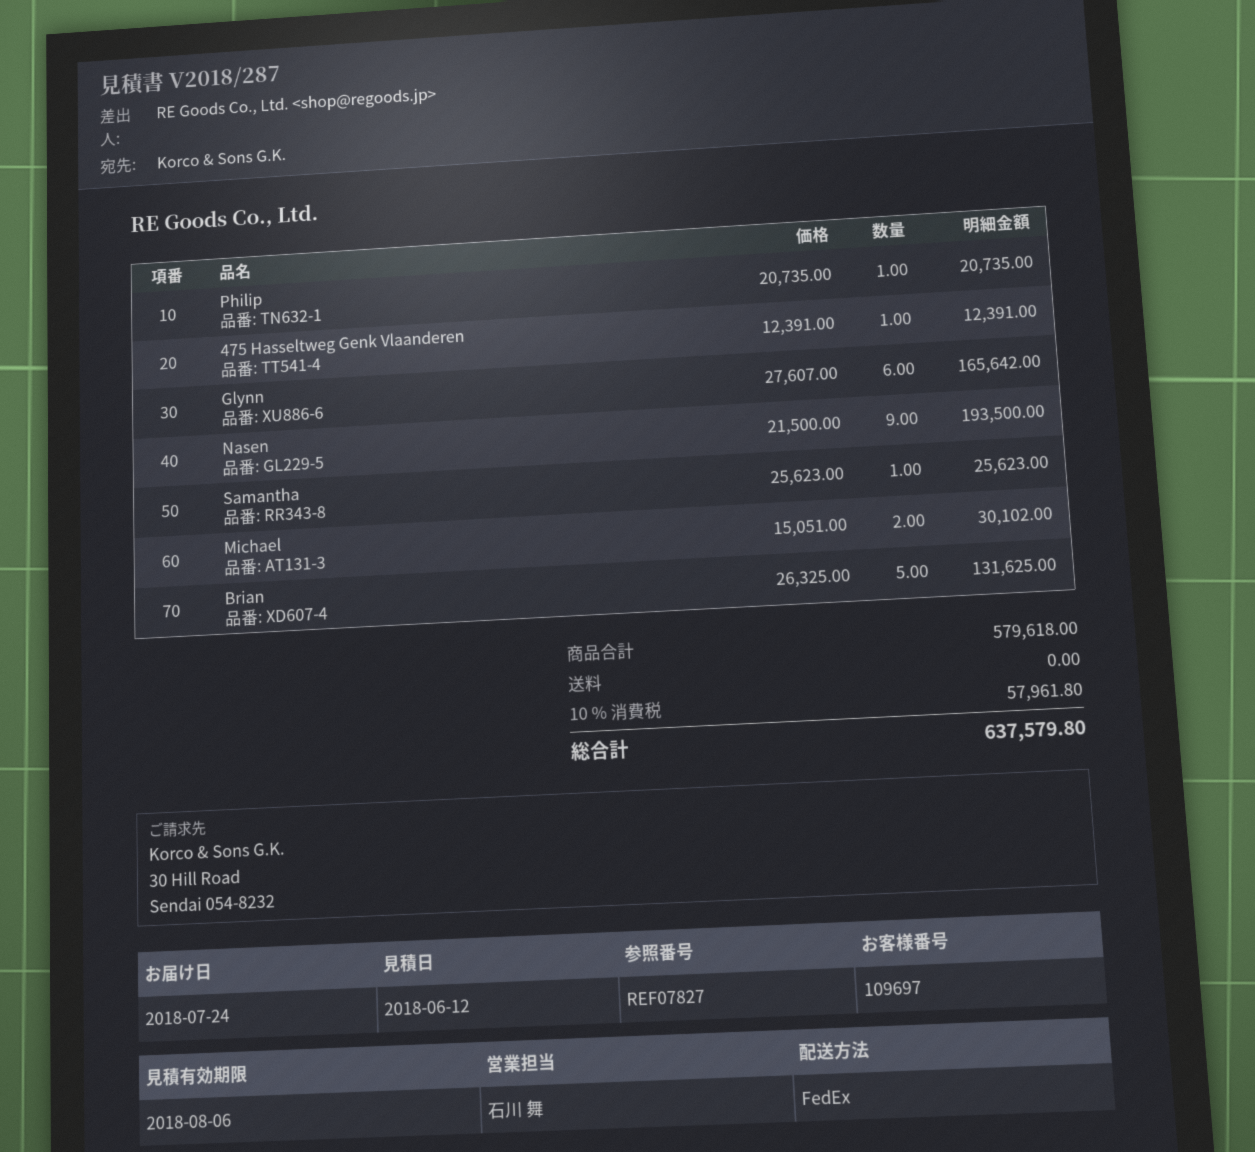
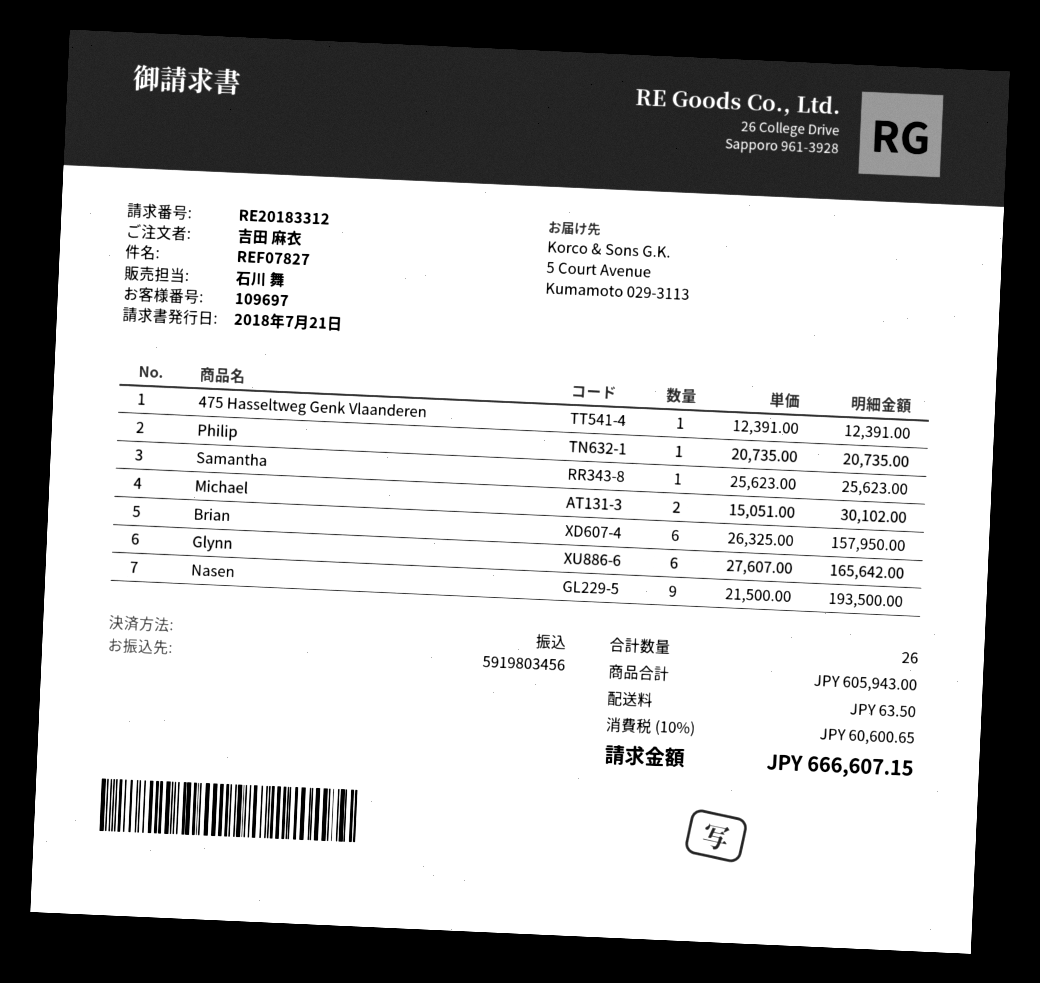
Brian: 5 x 26325.00 = 131625.00 -> 6 x 26325.00 = 157950.00
subtotal: 579618.00 -> 605943.00
shipping: 0.00 -> 63.50
tax: 10% = 57961.80 -> 10% = 60600.65
total: 637579.80 -> 666607.15

